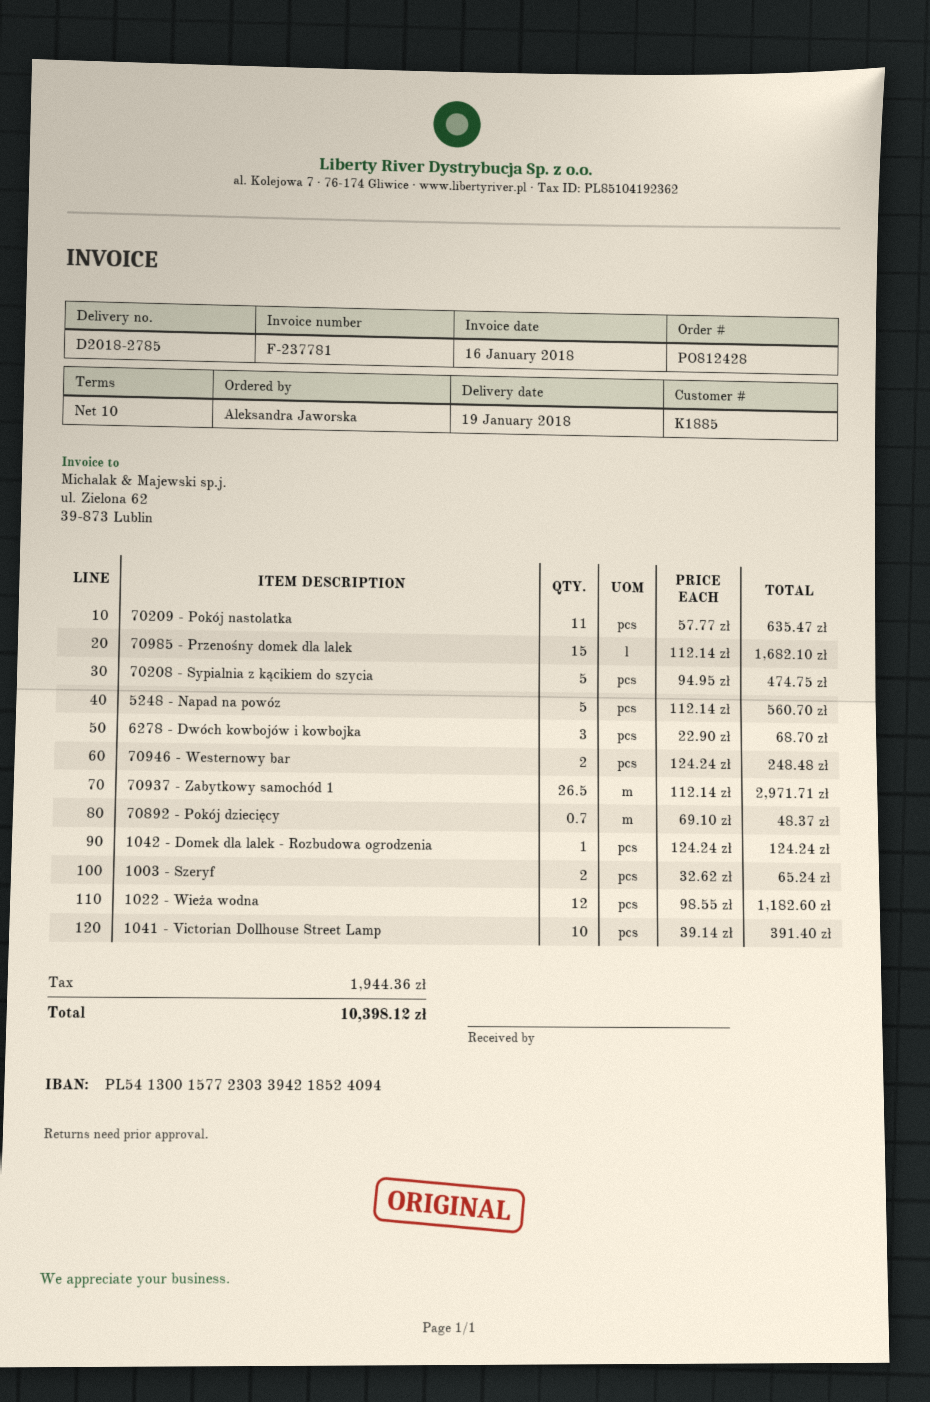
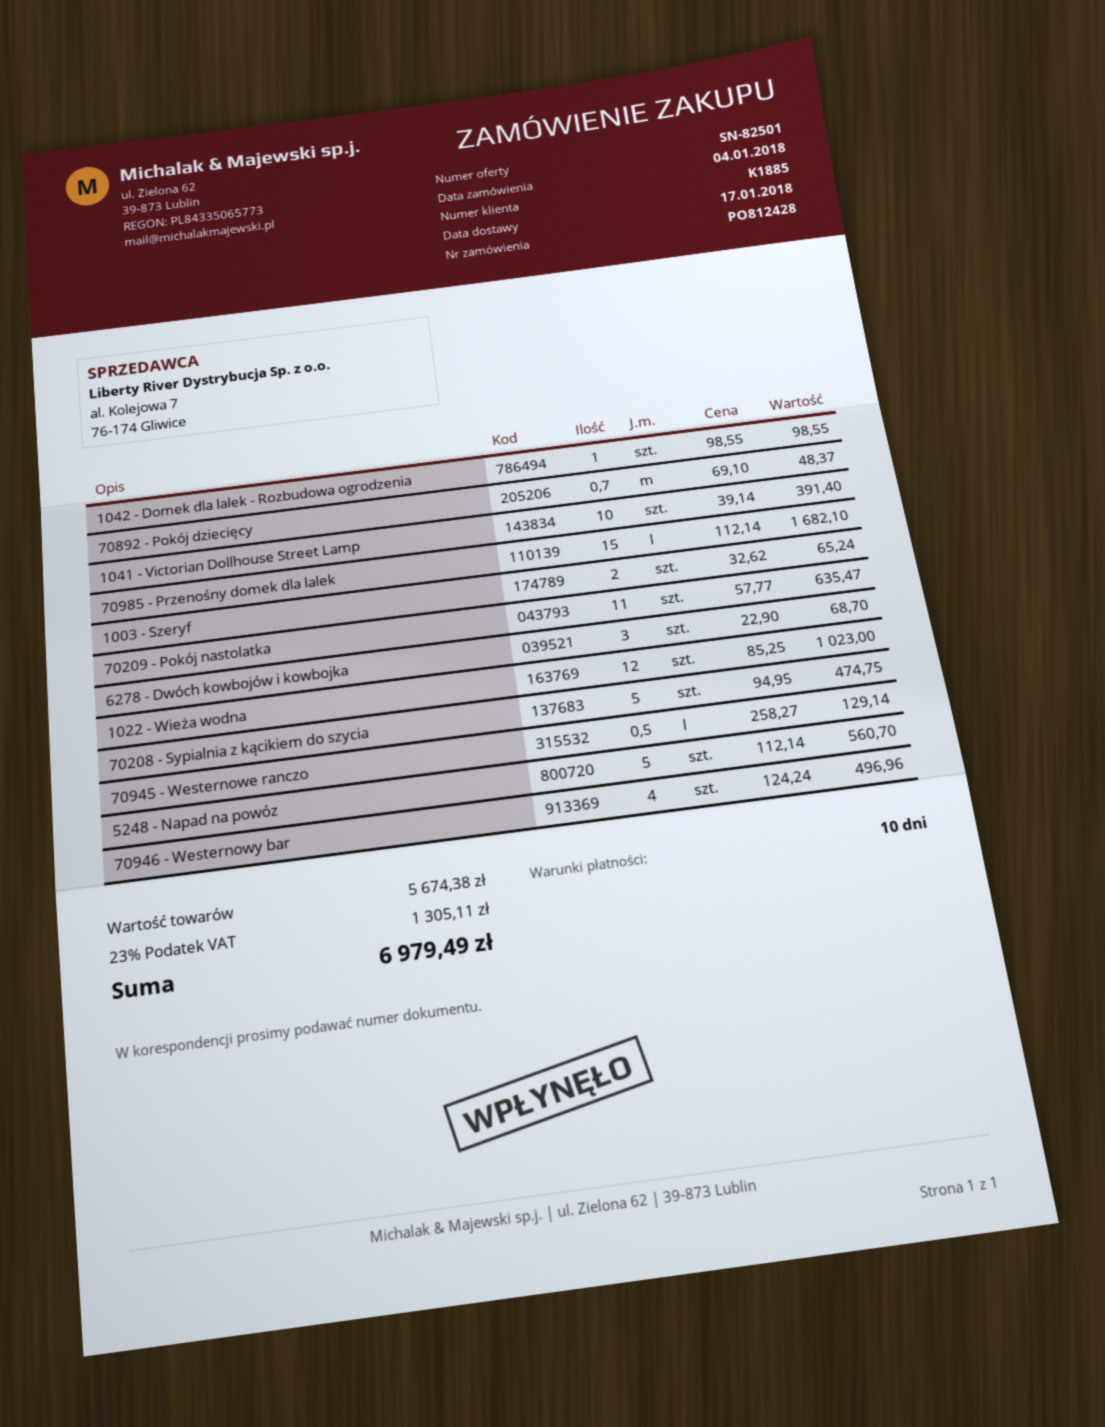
delivery date: 2018-01-19 -> 2018-01-17
70946 - Westernowy bar: 2 x 124.24 = 248.48 -> 4 x 124.24 = 496.96
70937 - Zabytkowy samochód 1: 26.5 x 112.14 = 2971.71 -> none
1042 - Domek dla lalek - Rozbudowa ogrodzenia: 1 x 124.24 = 124.24 -> 1 x 98.55 = 98.55
1022 - Wieża wodna: 12 x 98.55 = 1182.60 -> 12 x 85.25 = 1023.00
70945 - Westernowe ranczo: none -> 0.5 x 258.27 = 129.14
tax: 1944.36 -> 1305.11
total: 10398.12 -> 6979.49

